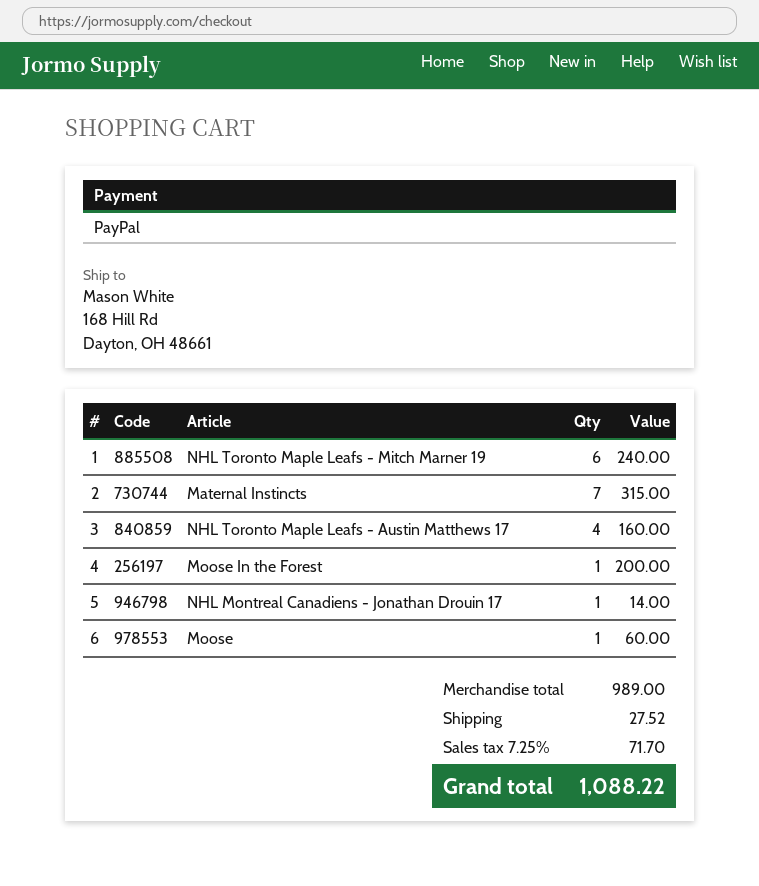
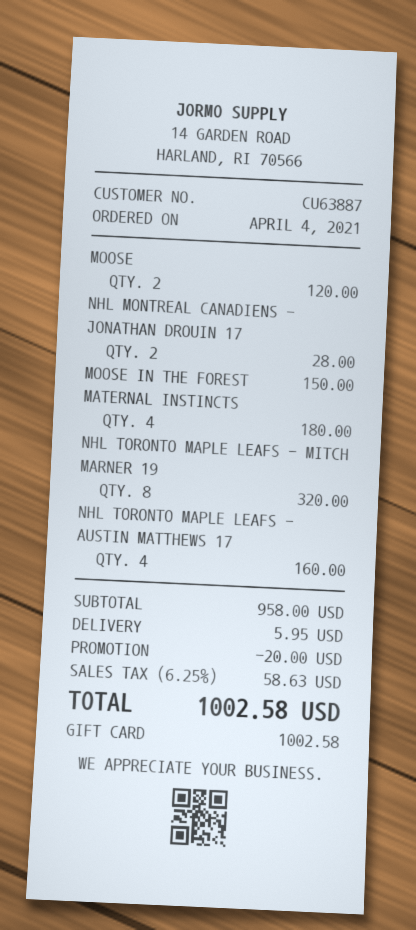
payment method: PayPal -> gift card
NHL Toronto Maple Leafs - Mitch Marner 19: 6 for 240.00 -> 8 for 320.00
Maternal Instincts: 7 for 315.00 -> 4 for 180.00
Moose In the Forest: 1 for 200.00 -> 1 for 150.00
NHL Montreal Canadiens - Jonathan Drouin 17: 1 for 14.00 -> 2 for 28.00
Moose: 1 for 60.00 -> 2 for 120.00
subtotal: 989.00 -> 958.00
discount: none -> 20.00
shipping: 27.52 -> 5.95
tax: 7.25% = 71.70 -> 6.25% = 58.63
total: 1088.22 -> 1002.58

